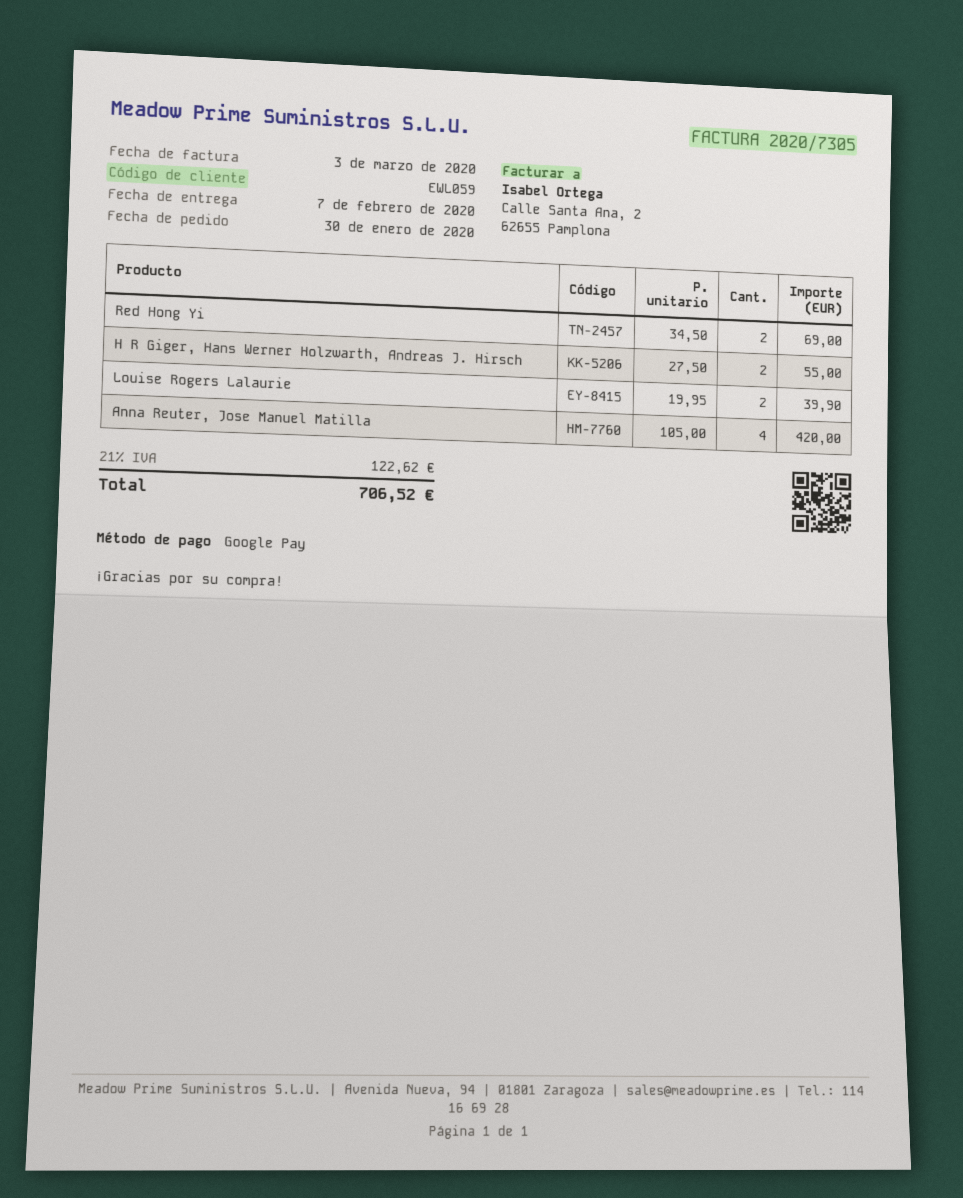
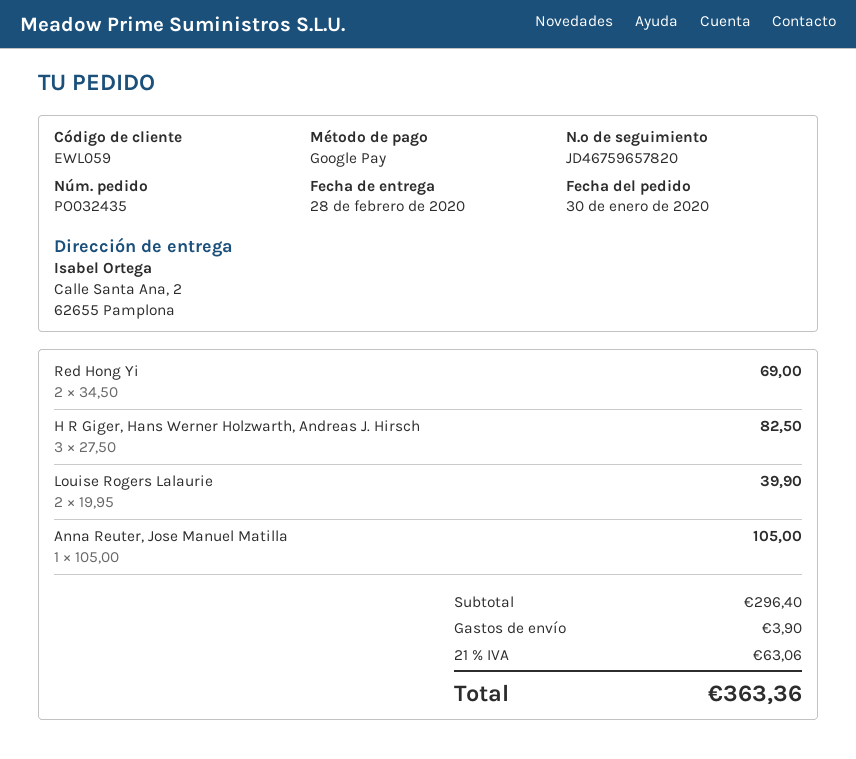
delivery date: 2020-02-07 -> 2020-02-28
H R Giger, Hans Werner Holzwarth, Andreas J. Hirsch: 2 x 27.50 = 55.00 -> 3 x 27.50 = 82.50
Anna Reuter, Jose Manuel Matilla: 4 x 105.00 = 420.00 -> 1 x 105.00 = 105.00
shipping: none -> 3.90
tax: 21% = 122.62 -> 21% = 63.06
total: 706.52 -> 363.36

